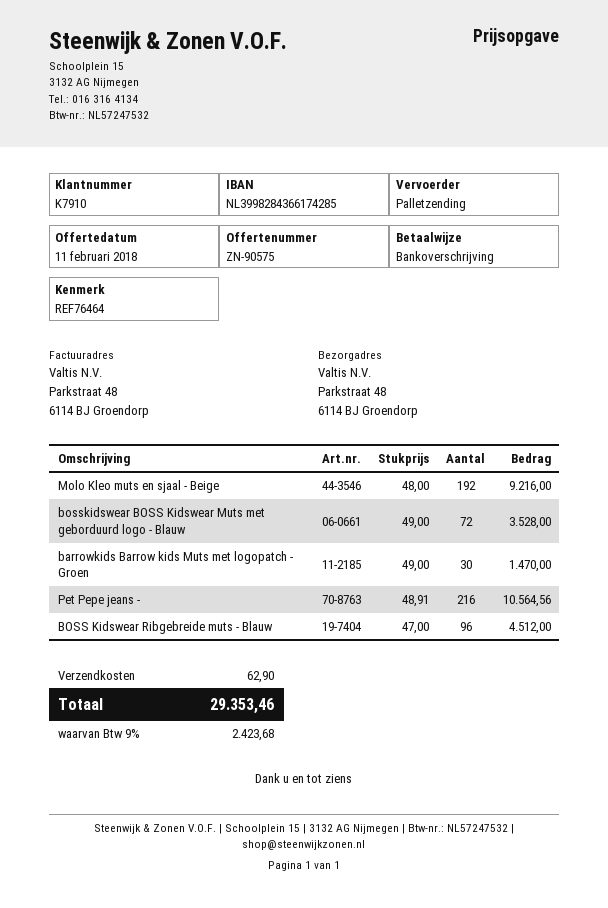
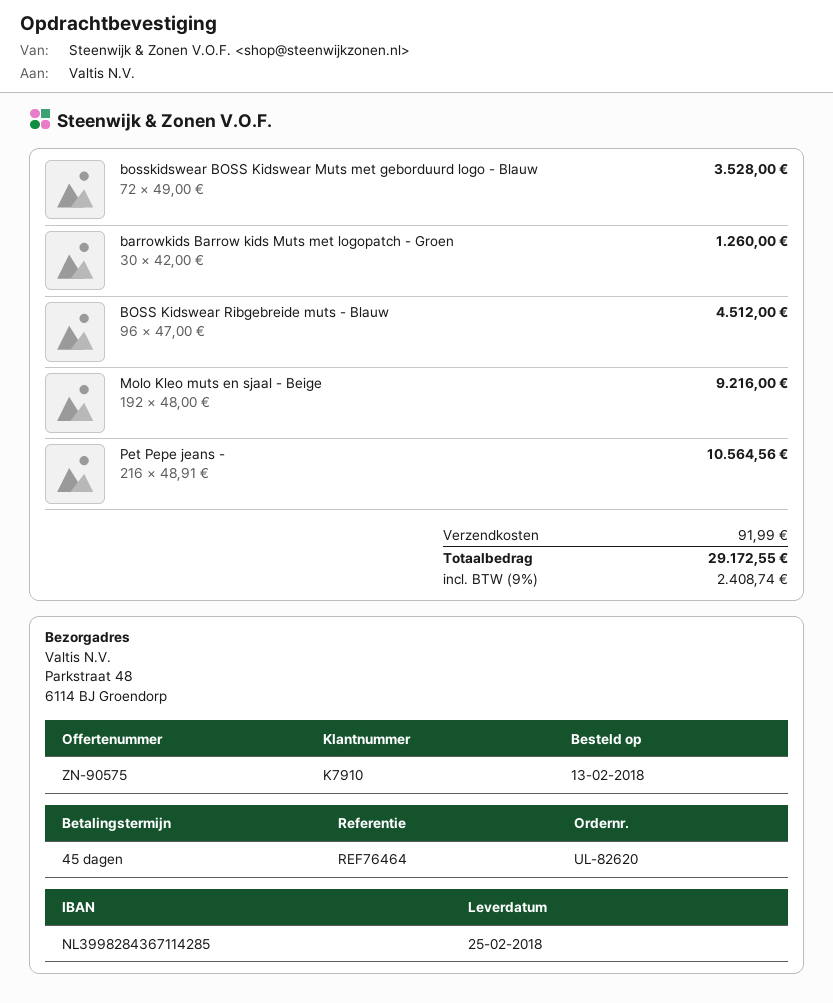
bank account: NL3998284366174285 -> NL3998284367114285
barrowkids Barrow kids Muts met logopatch - Groen: 30 x 49.00 = 1470.00 -> 30 x 42.00 = 1260.00
shipping: 62.90 -> 91.99
tax: 9% = 2423.68 -> 9% = 2408.74
total: 29353.46 -> 29172.55

